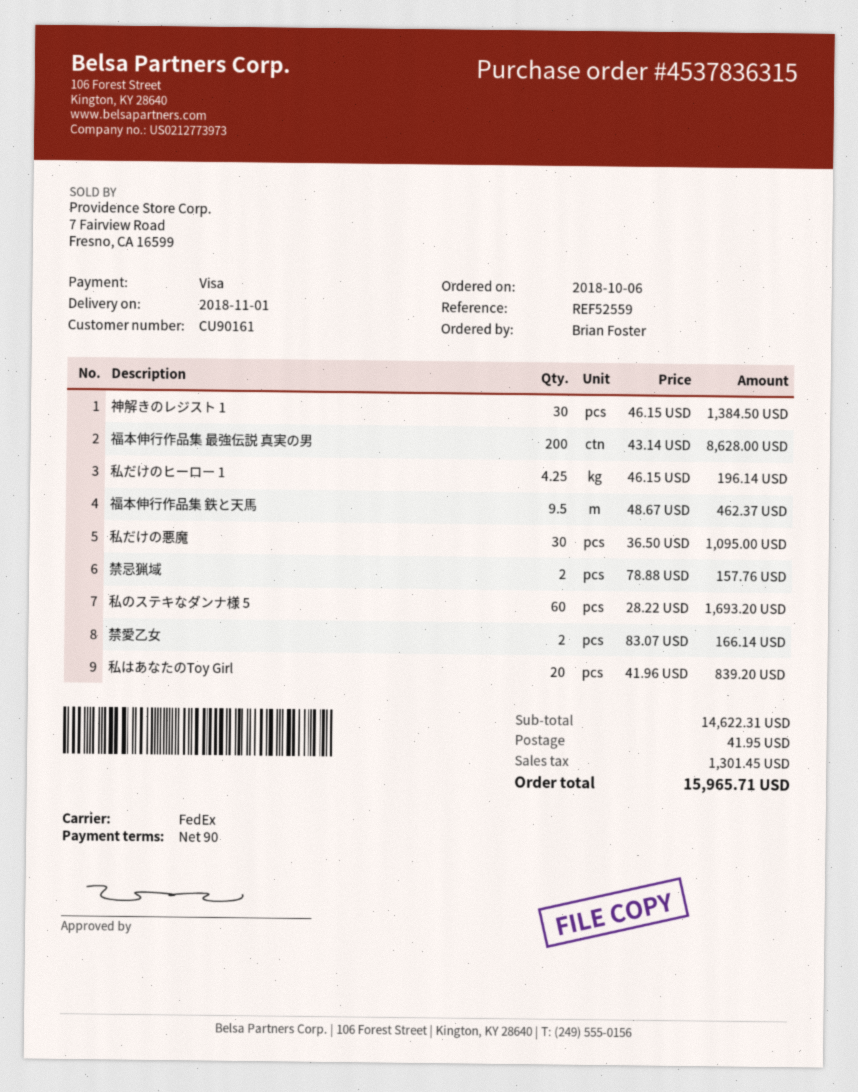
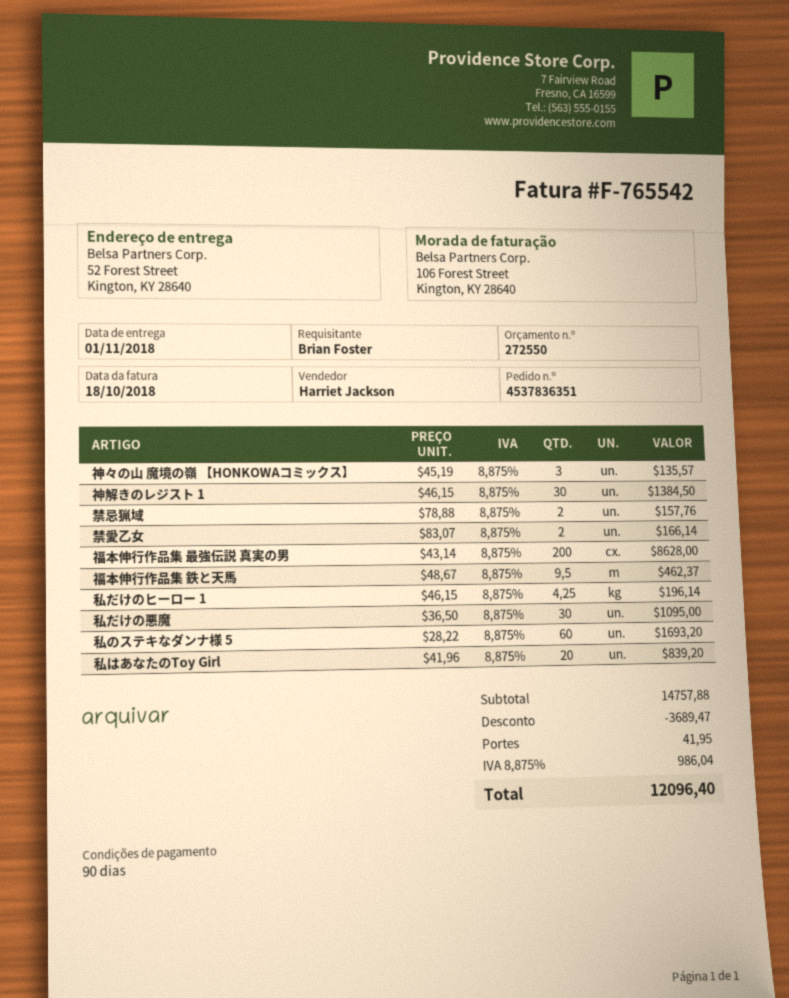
order number: 4537836315 -> 4537836351
神々の山 魔境の嶺 【HONKOWAコミックス】: none -> 3 x 45.19 = 135.57
subtotal: 14622.31 -> 14757.88
discount: none -> 3689.47
tax: 1301.45 -> 986.04
total: 15965.71 -> 12096.40

